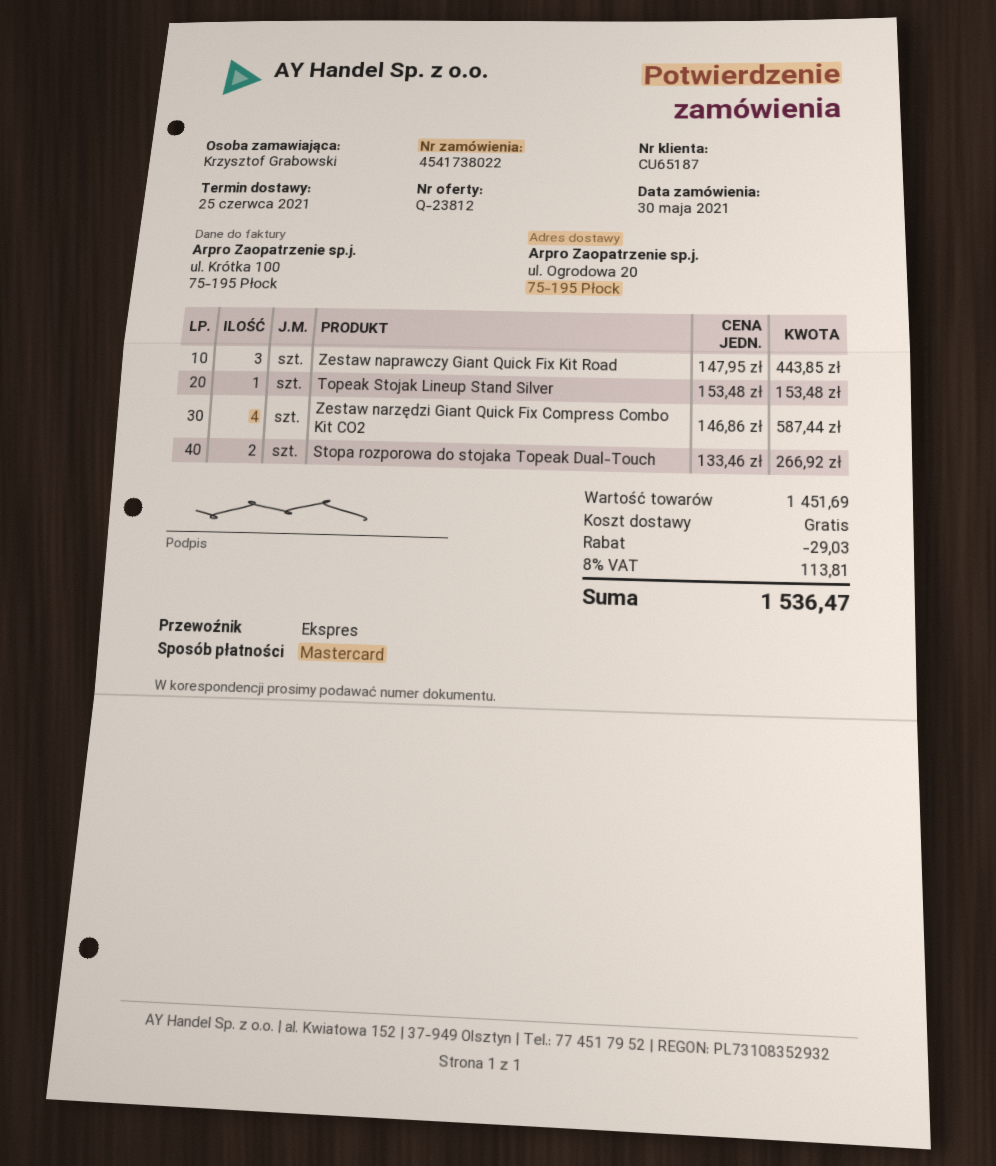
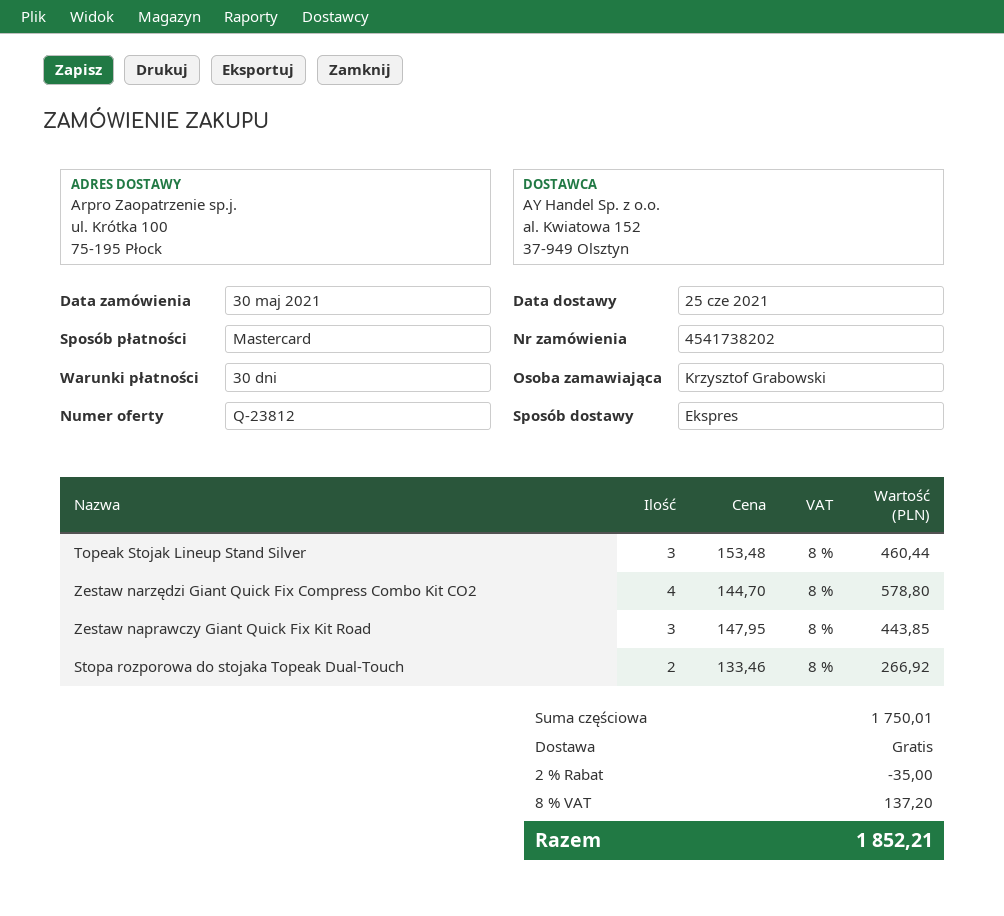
order number: 4541738022 -> 4541738202
ship to: ul. Ogrodowa 20, 75-195 Płock -> ul. Krótka 100, 75-195 Płock
Topeak Stojak Lineup Stand Silver: 1 x 153.48 = 153.48 -> 3 x 153.48 = 460.44
Zestaw narzędzi Giant Quick Fix Compress Combo Kit CO2: 4 x 146.86 = 587.44 -> 4 x 144.70 = 578.80
subtotal: 1451.69 -> 1750.01
discount: 29.03 -> 35.00
tax: 8% = 113.81 -> 8% = 137.20
total: 1536.47 -> 1852.21

